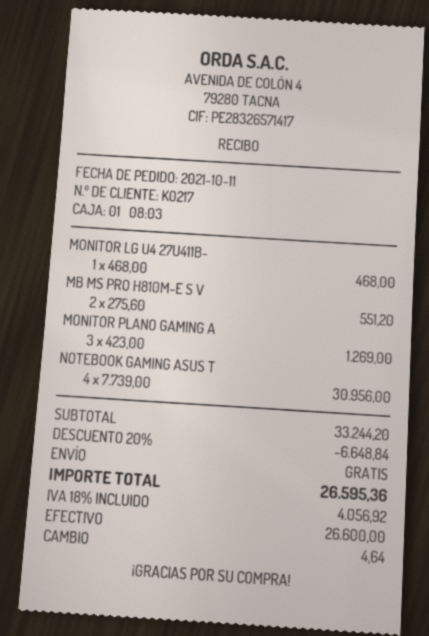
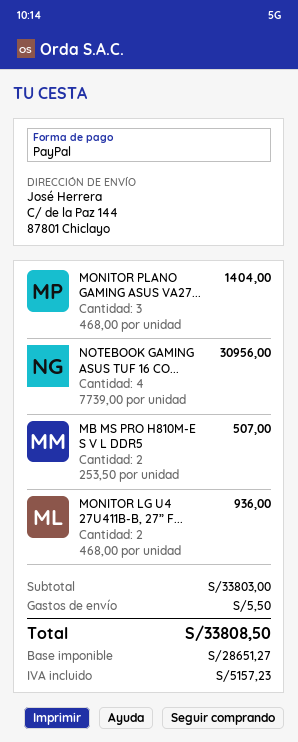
payment method: cash -> PayPal
MONITOR LG U4 27U411B-: 1 x 468.00 = 468.00 -> 2 x 468.00 = 936.00
MB MS PRO H810M-E S V: 2 x 275.60 = 551.20 -> 2 x 253.50 = 507.00
MONITOR PLANO GAMING A: 3 x 423.00 = 1269.00 -> 3 x 468.00 = 1404.00
subtotal: 33244.20 -> 33803.00
discount: 20% = 6648.84 -> none
shipping: 0.00 -> 5.50
tax: 4056.92 -> 5157.23
total: 26595.36 -> 33808.50

